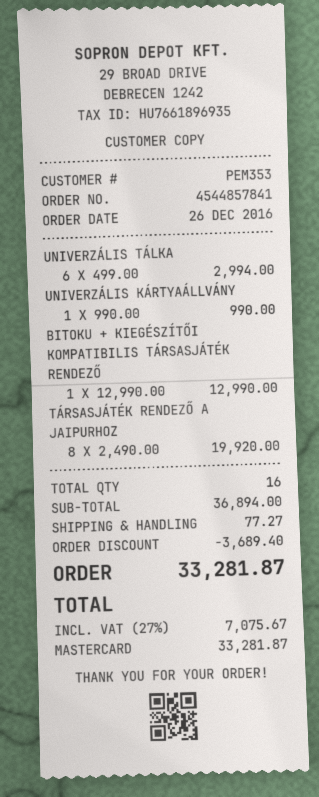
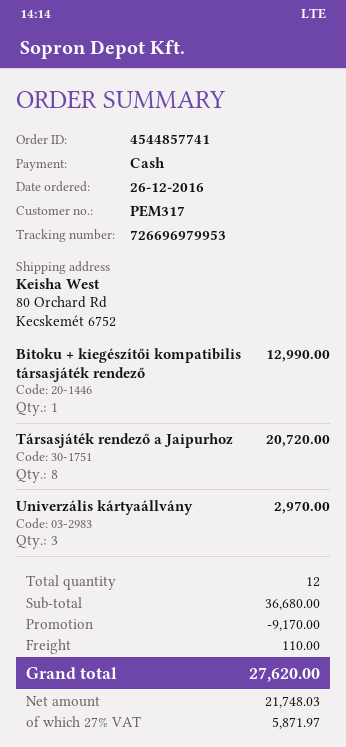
order number: 4544857841 -> 4544857741
customer number: PEM353 -> PEM317
payment method: Mastercard -> cash
UNIVERZÁLIS TÁLKA: 6 for 2994.00 -> none
UNIVERZÁLIS KÁRTYAÁLLVÁNY: 1 for 990.00 -> 3 for 2970.00
TÁRSASJÁTÉK RENDEZŐ A JAIPURHOZ: 8 for 19920.00 -> 8 for 20720.00
total quantity: 16 -> 12
subtotal: 36894.00 -> 36680.00
discount: 3689.40 -> 9170.00
shipping: 77.27 -> 110.00
tax: 27% = 7075.67 -> 27% = 5871.97
total: 33281.87 -> 27620.00

